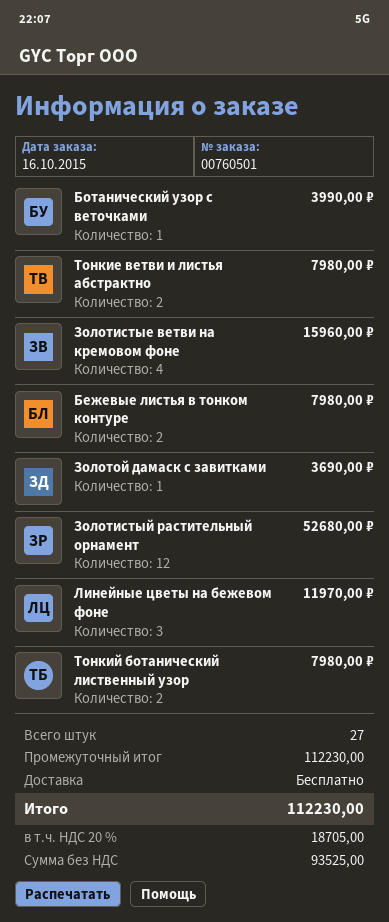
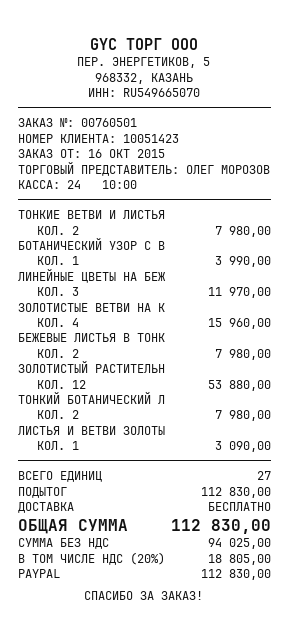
Золотой дамаск с завитками: 1 for 3690.00 -> none
Золотистый растительный орнамент: 12 for 52680.00 -> 12 for 53880.00
ЛИСТЬЯ И ВЕТВИ ЗОЛОТЫ: none -> 1 for 3090.00
subtotal: 112230.00 -> 112830.00
net: 93525.00 -> 94025.00
tax: 20% = 18705.00 -> 20% = 18805.00
total: 112230.00 -> 112830.00

